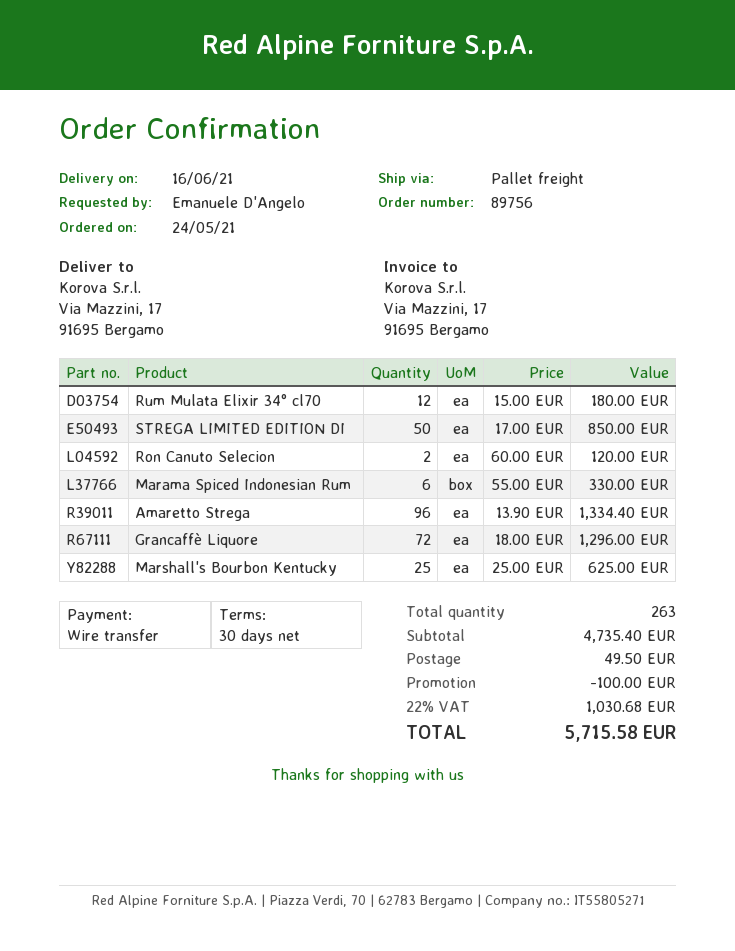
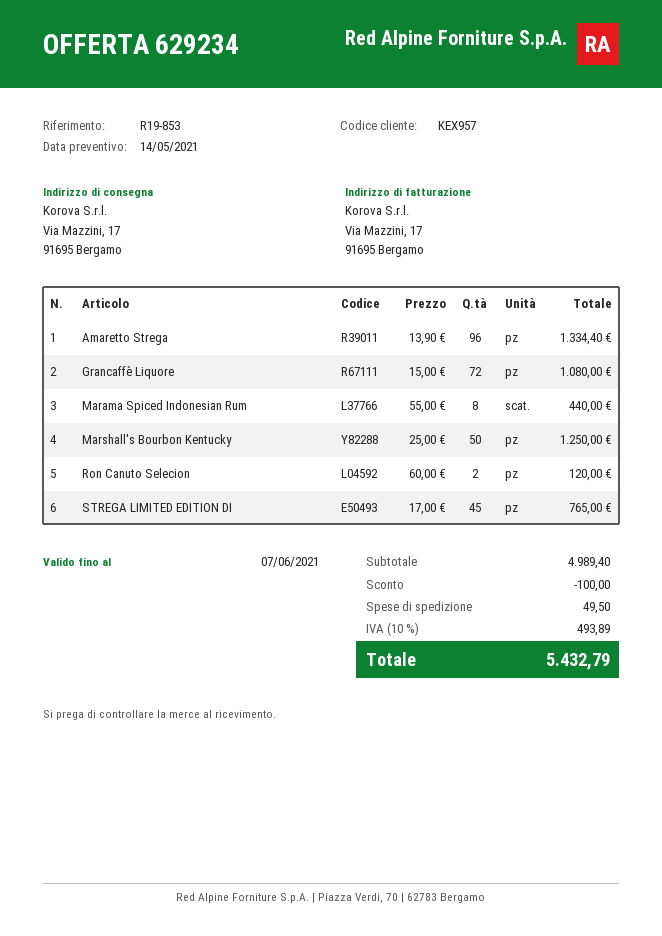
Rum Mulata Elixir 34° cl70: 12 x 15.00 = 180.00 -> none
STREGA LIMITED EDITION DI: 50 x 17.00 = 850.00 -> 45 x 17.00 = 765.00
Marama Spiced Indonesian Rum: 6 x 55.00 = 330.00 -> 8 x 55.00 = 440.00
Grancaffè Liquore: 72 x 18.00 = 1296.00 -> 72 x 15.00 = 1080.00
Marshall's Bourbon Kentucky: 25 x 25.00 = 625.00 -> 50 x 25.00 = 1250.00
subtotal: 4735.40 -> 4989.40
tax: 22% = 1030.68 -> 10% = 493.89
total: 5715.58 -> 5432.79

